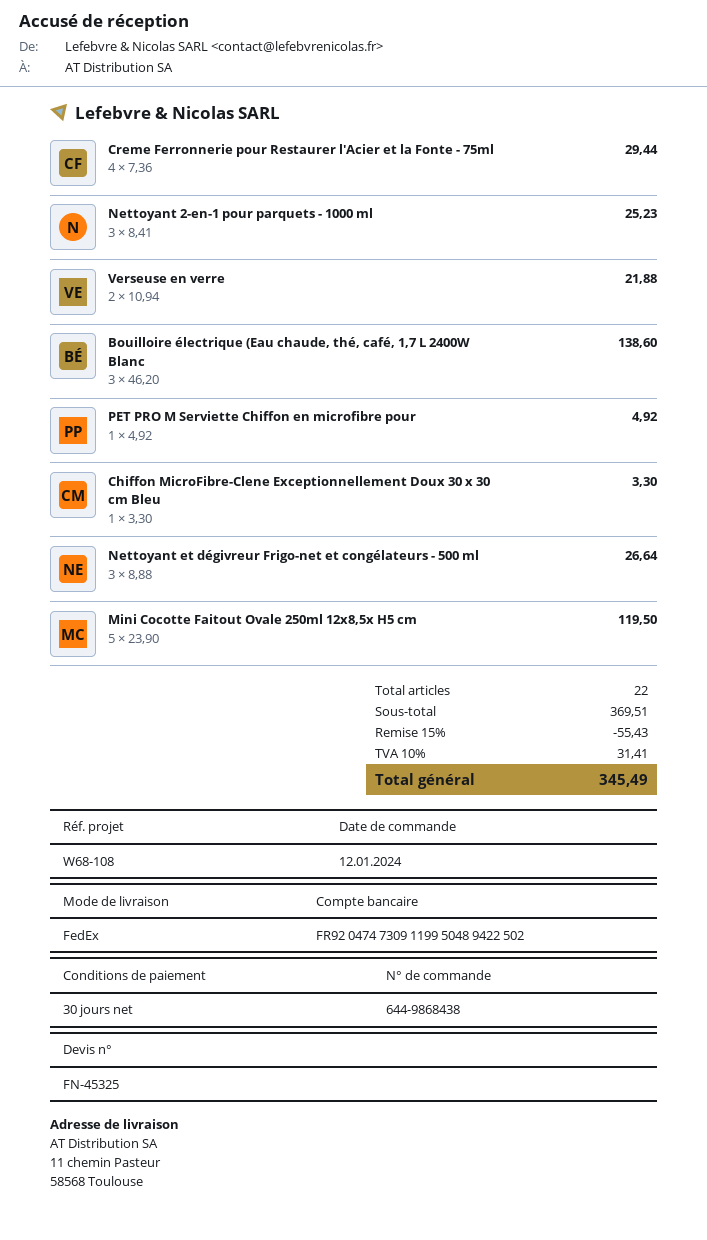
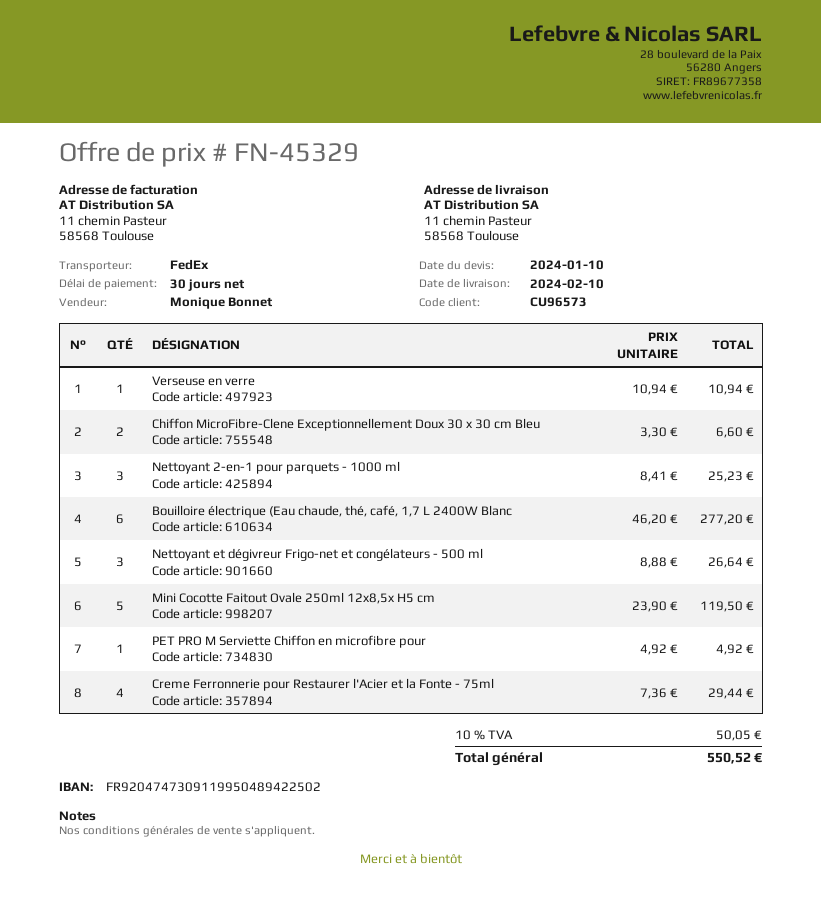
quote number: FN-45325 -> FN-45329
Verseuse en verre: 2 x 10.94 = 21.88 -> 1 x 10.94 = 10.94
Bouilloire électrique (Eau chaude, thé, café, 1,7 L 2400W Blanc: 3 x 46.20 = 138.60 -> 6 x 46.20 = 277.20
Chiffon MicroFibre-Clene Exceptionnellement Doux 30 x 30 cm Bleu: 1 x 3.30 = 3.30 -> 2 x 3.30 = 6.60
discount: 15% = 55.43 -> none
tax: 10% = 31.41 -> 10% = 50.05
total: 345.49 -> 550.52

